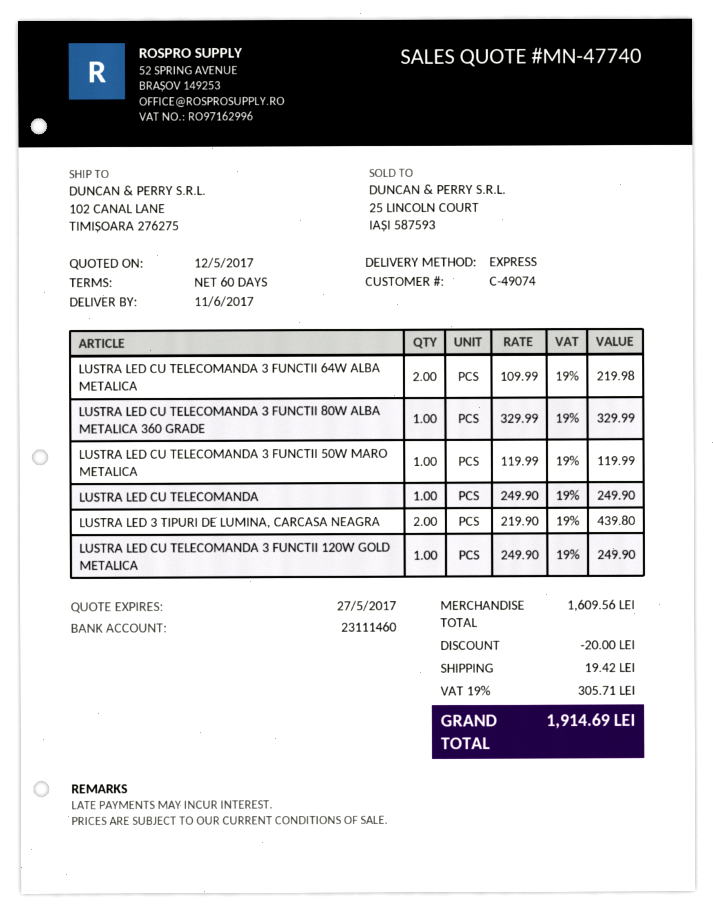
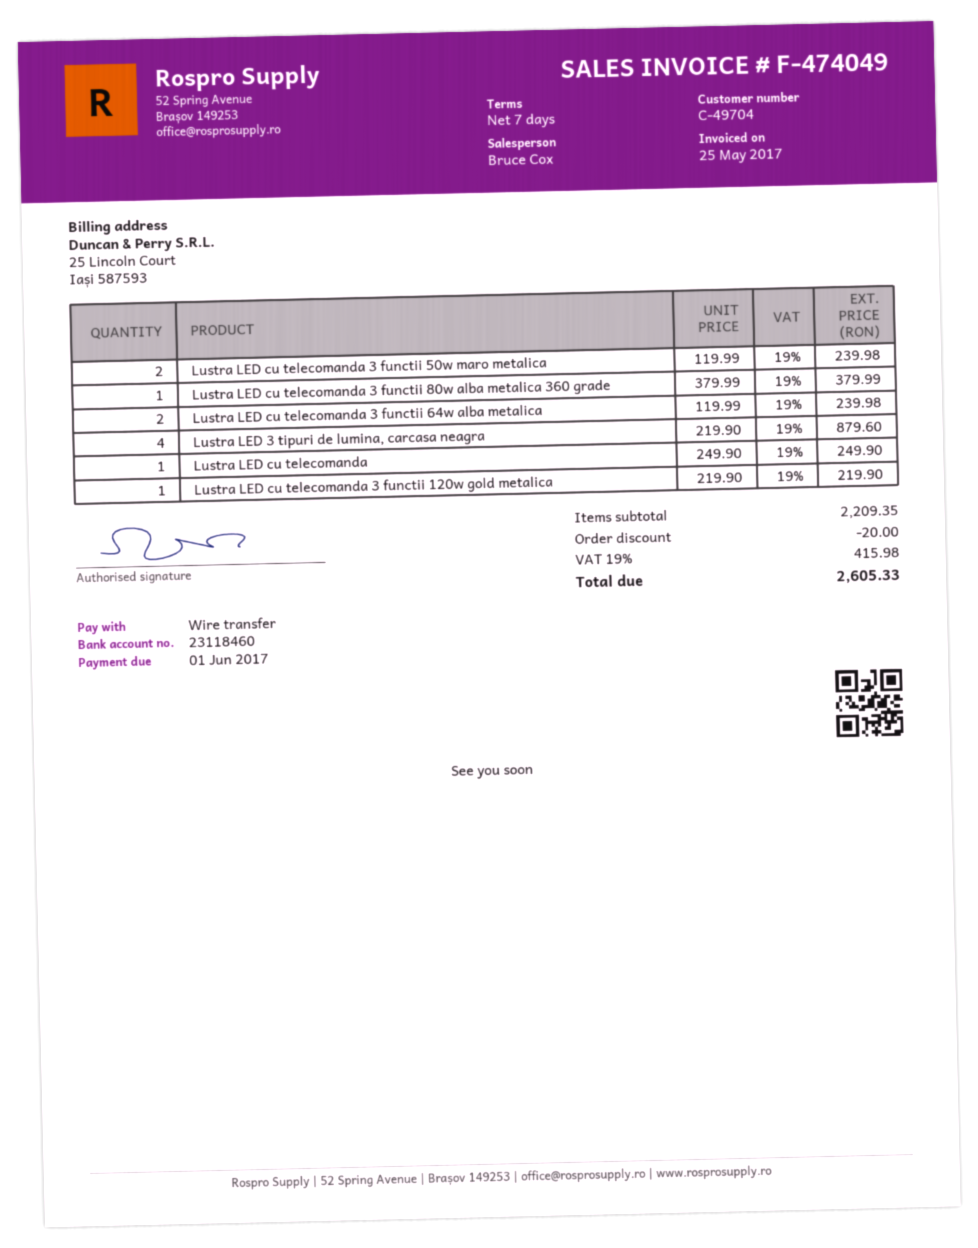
payment terms: 60 days -> 7 days
customer number: C-49074 -> C-49704
bank account: 23111460 -> 23118460
LUSTRA LED CU TELECOMANDA 3 FUNCTII 64W ALBA METALICA: 2 x 109.99 = 219.98 -> 2 x 119.99 = 239.98
LUSTRA LED CU TELECOMANDA 3 FUNCTII 80W ALBA METALICA 360 GRADE: 1 x 329.99 = 329.99 -> 1 x 379.99 = 379.99
LUSTRA LED CU TELECOMANDA 3 FUNCTII 50W MARO METALICA: 1 x 119.99 = 119.99 -> 2 x 119.99 = 239.98
LUSTRA LED 3 TIPURI DE LUMINA, CARCASA NEAGRA: 2 x 219.90 = 439.80 -> 4 x 219.90 = 879.60
LUSTRA LED CU TELECOMANDA 3 FUNCTII 120W GOLD METALICA: 1 x 249.90 = 249.90 -> 1 x 219.90 = 219.90
subtotal: 1609.56 -> 2209.35
shipping: 19.42 -> none
tax: 19% = 305.71 -> 19% = 415.98
total: 1914.69 -> 2605.33

